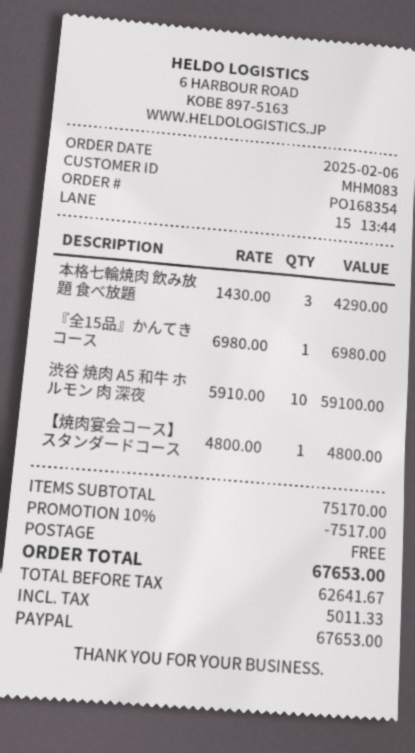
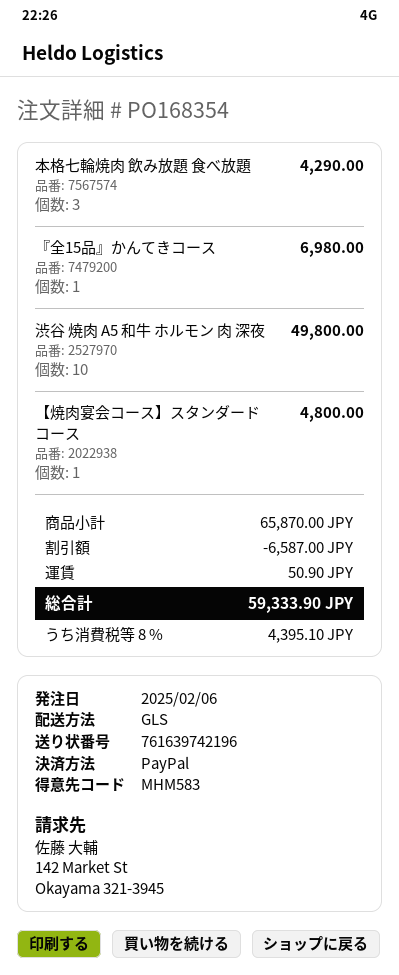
customer number: MHM083 -> MHM583
渋谷 焼肉 A5 和牛 ホルモン 肉 深夜: 10 for 59100.00 -> 10 for 49800.00
subtotal: 75170.00 -> 65870.00
discount: 7517.00 -> 6587.00
shipping: 0.00 -> 50.90
tax: 5011.33 -> 4395.10
total: 67653.00 -> 59333.90

